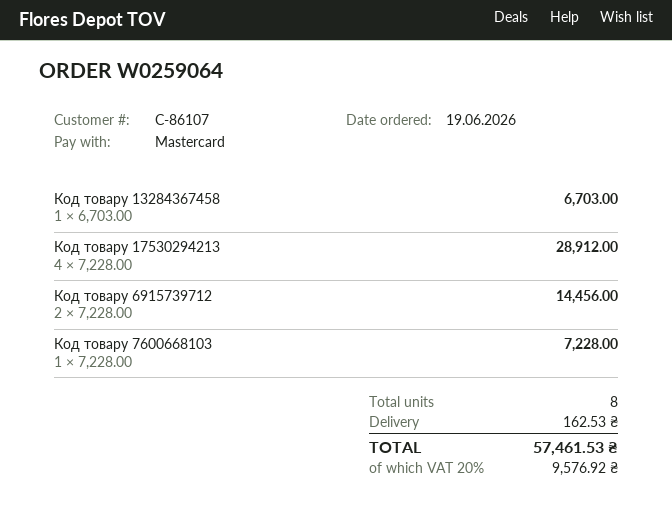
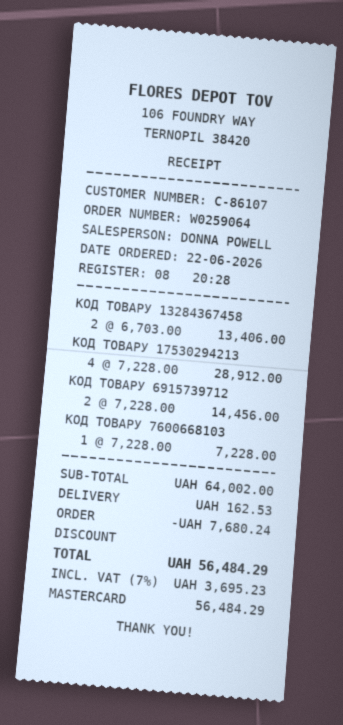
order date: 2026-06-19 -> 2026-06-22
Код товару 13284367458: 1 x 6703.00 = 6703.00 -> 2 x 6703.00 = 13406.00
discount: none -> 7680.24
tax: 20% = 9576.92 -> 7% = 3695.23
total: 57461.53 -> 56484.29

